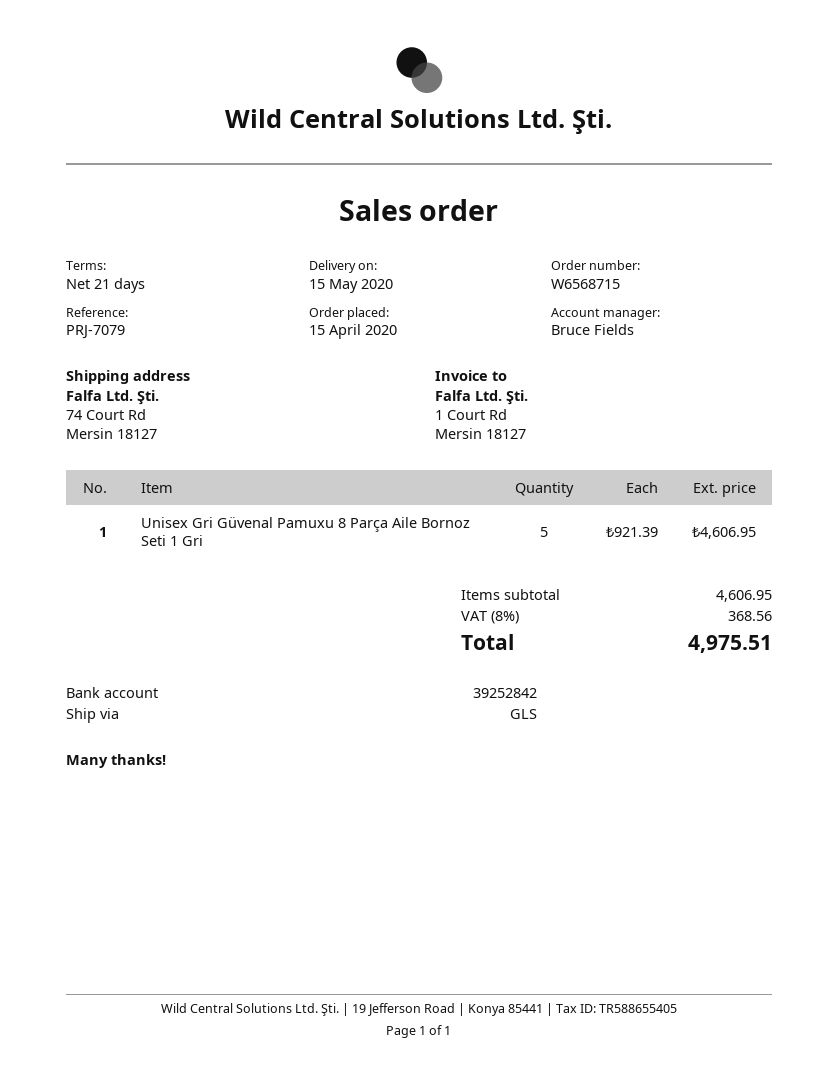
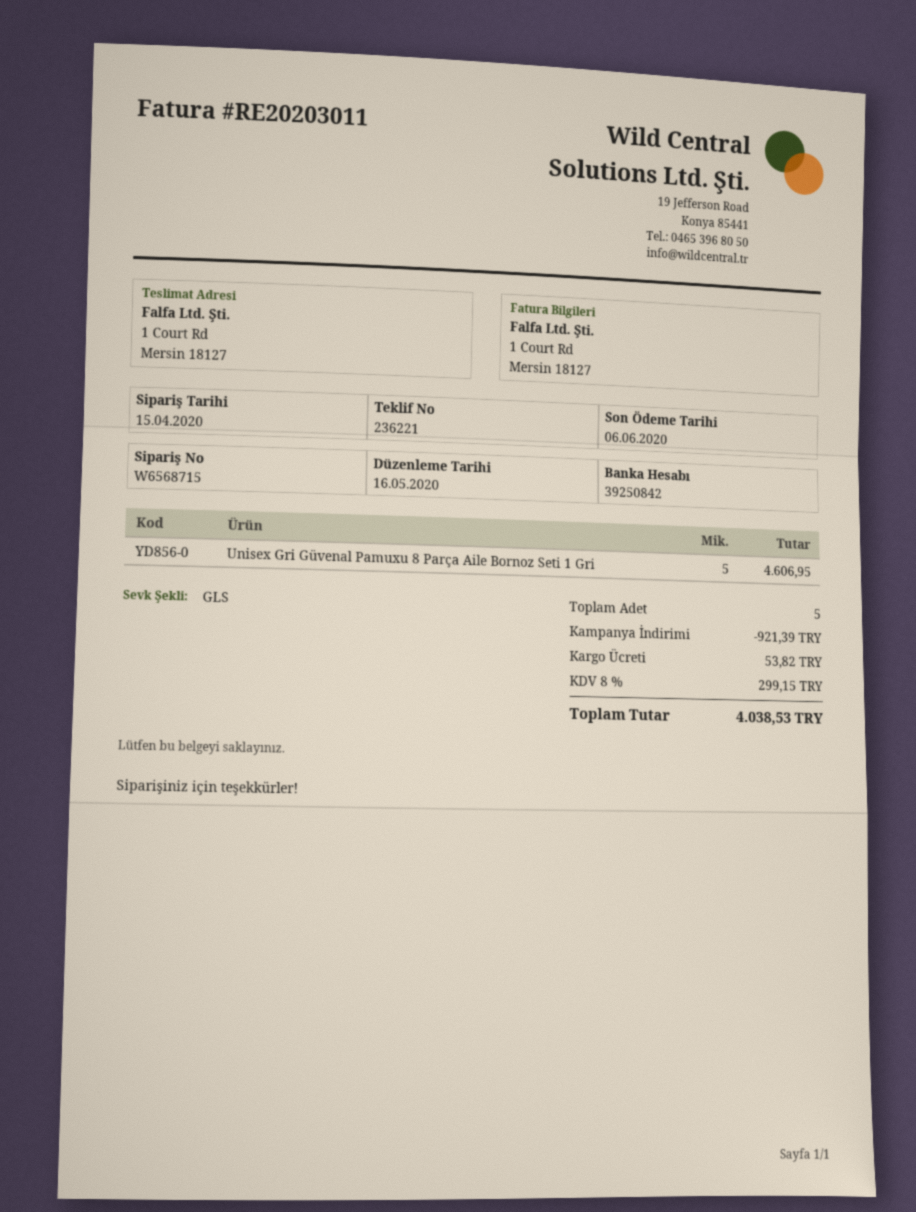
bank account: 39252842 -> 39250842
ship to: 74 Court Rd, Mersin 18127 -> 1 Court Rd, Mersin 18127
discount: none -> 921.39
shipping: none -> 53.82
tax: 8% = 368.56 -> 8% = 299.15
total: 4975.51 -> 4038.53

